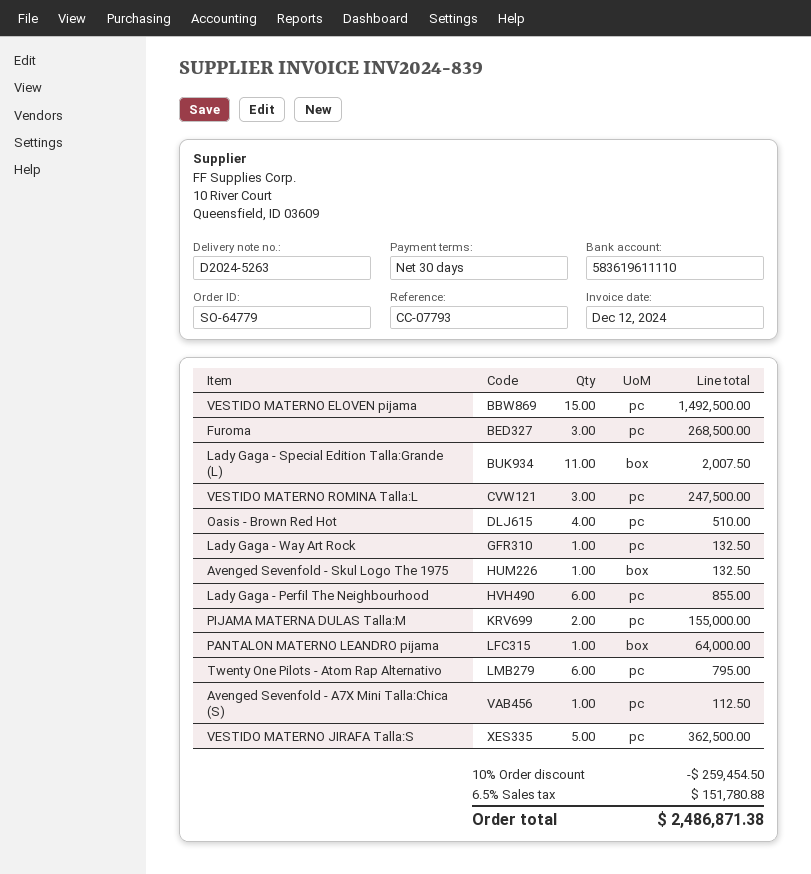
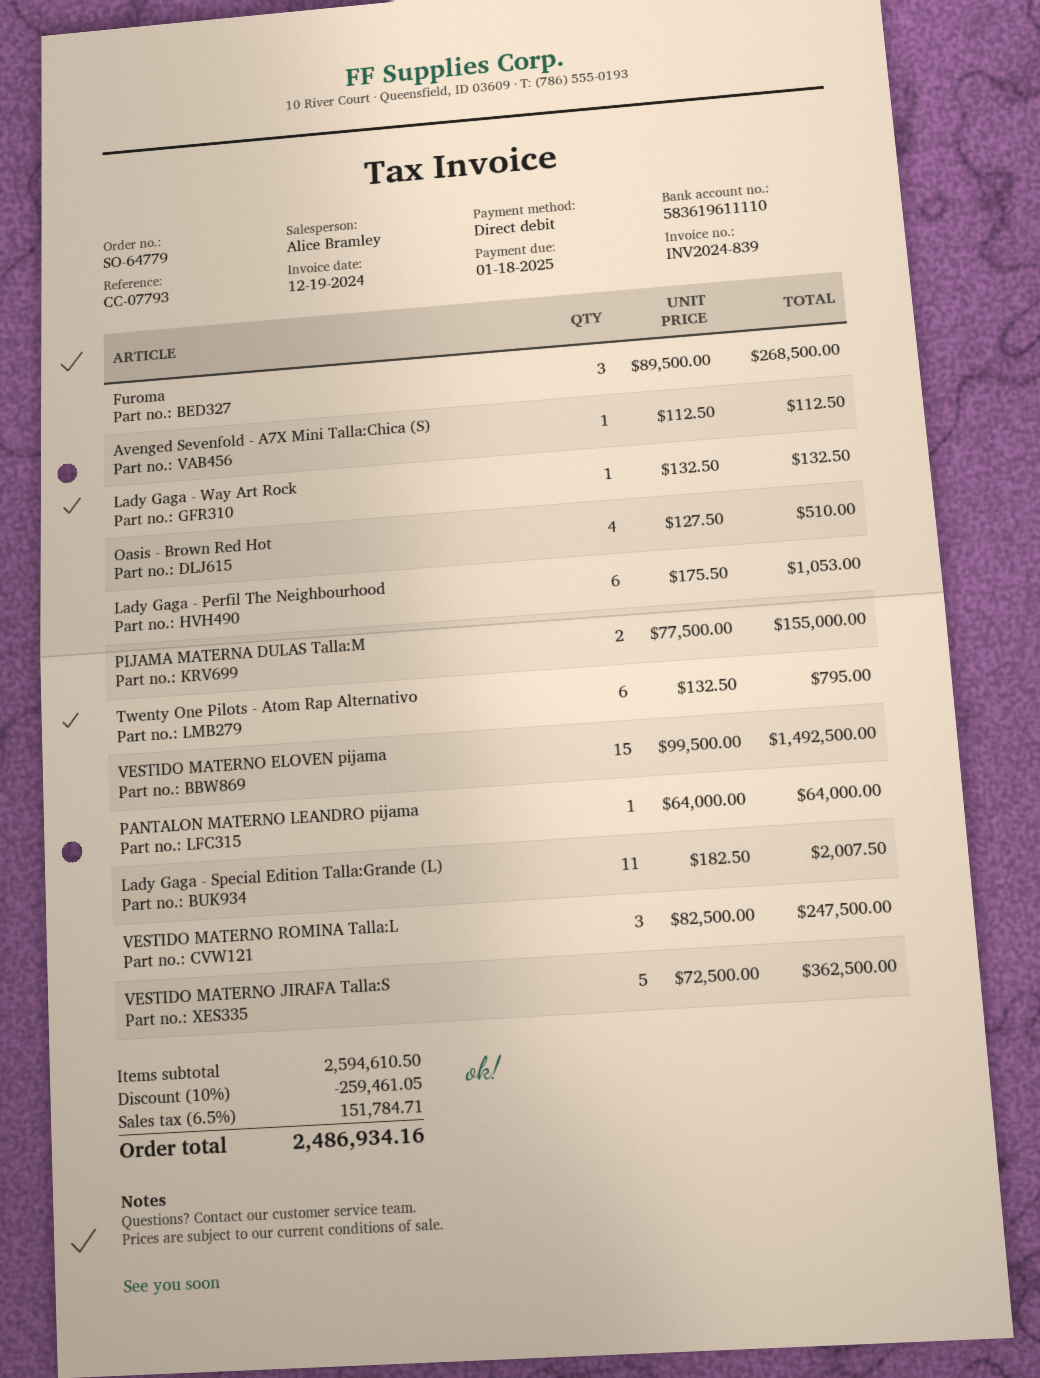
invoice date: 2024-12-12 -> 2024-12-19
Avenged Sevenfold - Skul Logo The 1975: 1 for 132.50 -> none
Lady Gaga - Perfil The Neighbourhood: 6 for 855.00 -> 6 for 1053.00
discount: 10% = 259454.50 -> 10% = 259461.05
tax: 6.5% = 151780.88 -> 6.5% = 151784.71
total: 2486871.38 -> 2486934.16

